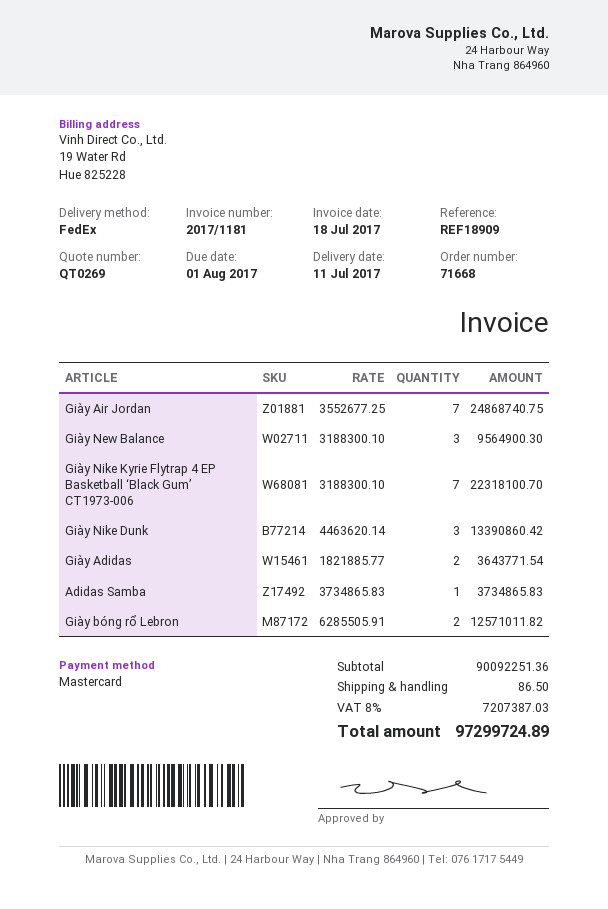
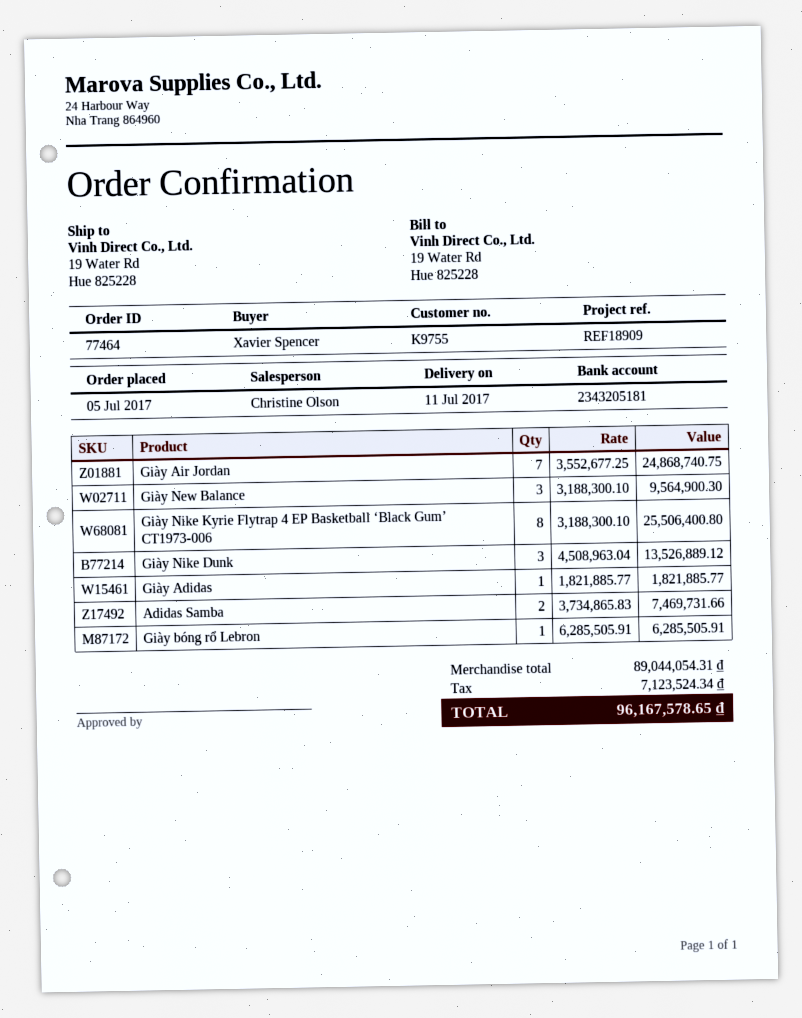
order number: 71668 -> 77464
Giày Nike Kyrie Flytrap 4 EP Basketball ‘Black Gum’ CT1973-006: 7 x 3188300.10 = 22318100.70 -> 8 x 3188300.10 = 25506400.80
Giày Nike Dunk: 3 x 4463620.14 = 13390860.42 -> 3 x 4508963.04 = 13526889.12
Giày Adidas: 2 x 1821885.77 = 3643771.54 -> 1 x 1821885.77 = 1821885.77
Adidas Samba: 1 x 3734865.83 = 3734865.83 -> 2 x 3734865.83 = 7469731.66
Giày bóng rổ Lebron: 2 x 6285505.91 = 12571011.82 -> 1 x 6285505.91 = 6285505.91
subtotal: 90092251.36 -> 89044054.31
shipping: 86.50 -> none
tax: 7207387.03 -> 7123524.34
total: 97299724.89 -> 96167578.65

